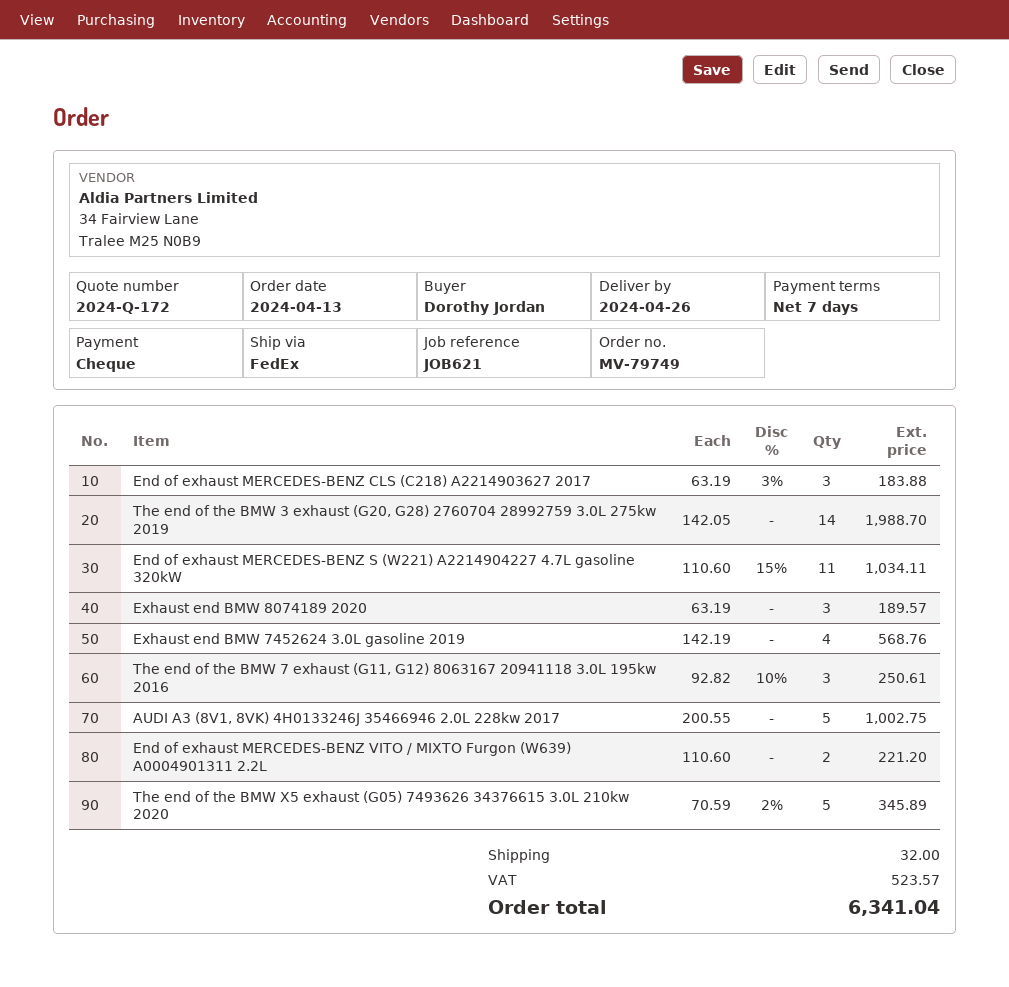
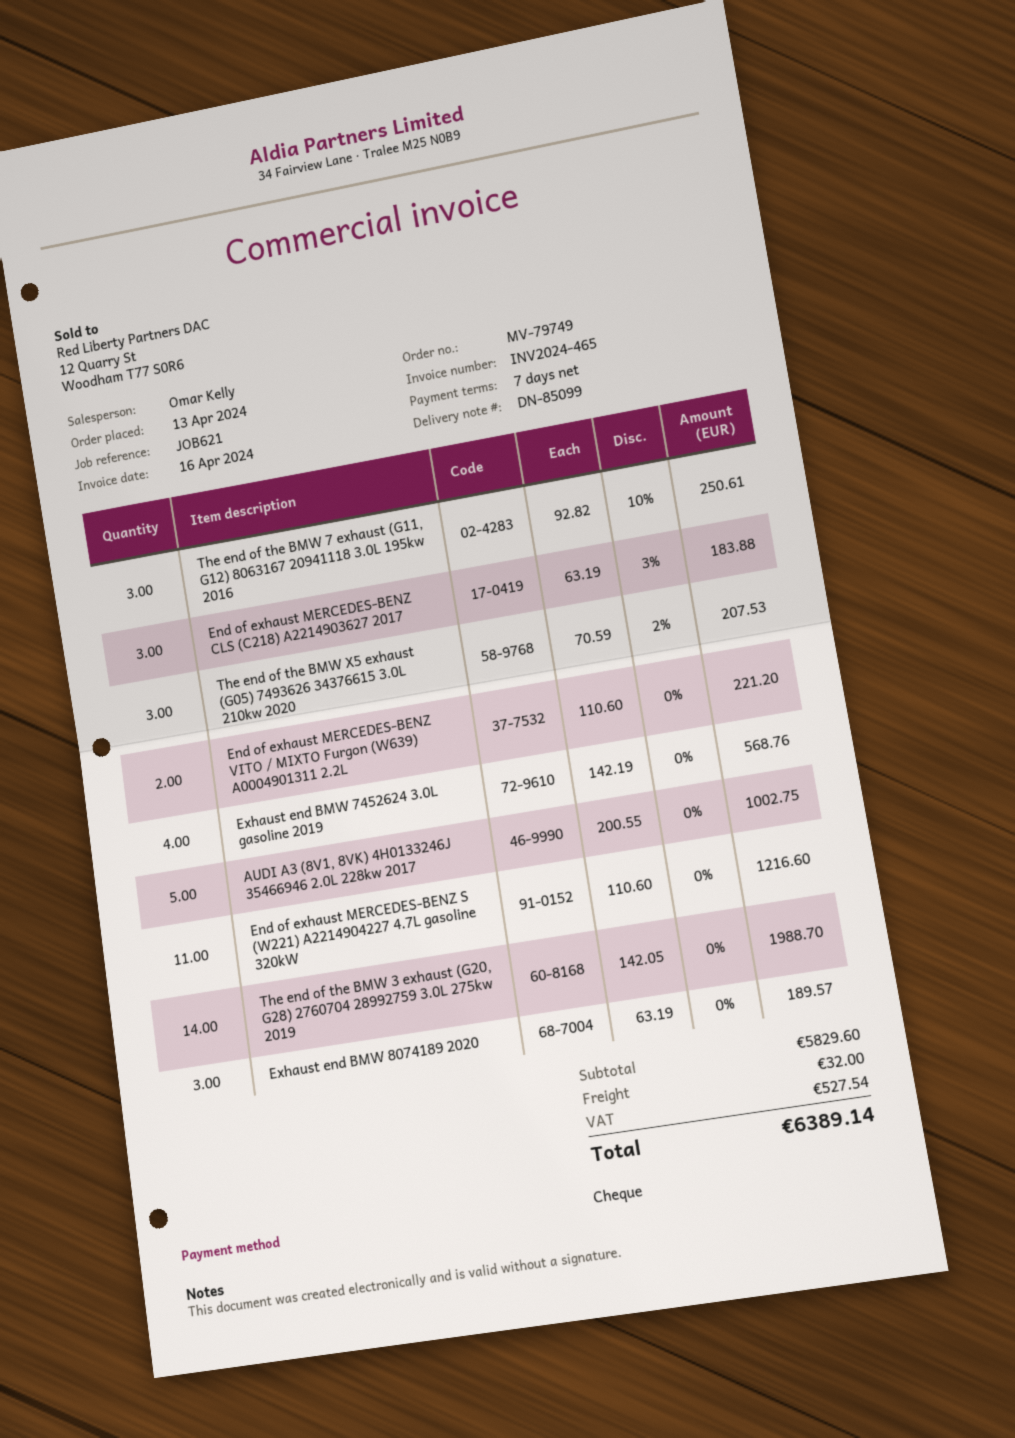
End of exhaust MERCEDES-BENZ S (W221) A2214904227 4.7L gasoline 320kW: 11 x 110.60 - 15% = 1034.11 -> 11 x 110.60 = 1216.60
The end of the BMW X5 exhaust (G05) 7493626 34376615 3.0L 210kw 2020: 5 x 70.59 - 2% = 345.89 -> 3 x 70.59 - 2% = 207.53
tax: 523.57 -> 527.54
total: 6341.04 -> 6389.14

